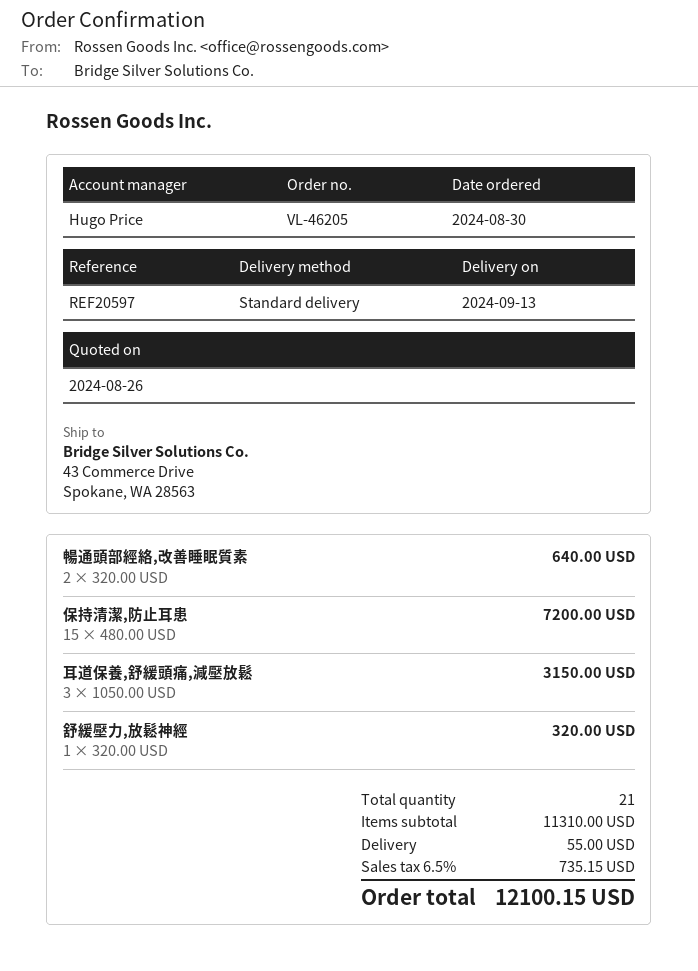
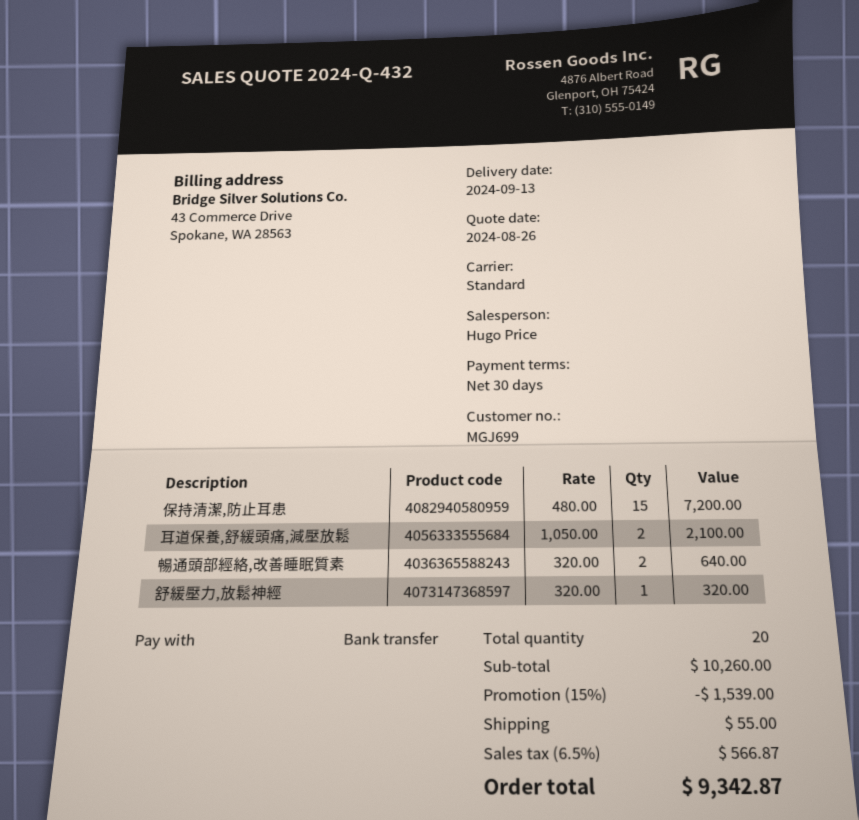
耳道保養,舒緩頭痛,減壓放鬆: 3 x 1050.00 = 3150.00 -> 2 x 1050.00 = 2100.00
total quantity: 21 -> 20
subtotal: 11310.00 -> 10260.00
discount: none -> 15% = 1539.00
tax: 6.5% = 735.15 -> 6.5% = 566.87
total: 12100.15 -> 9342.87

